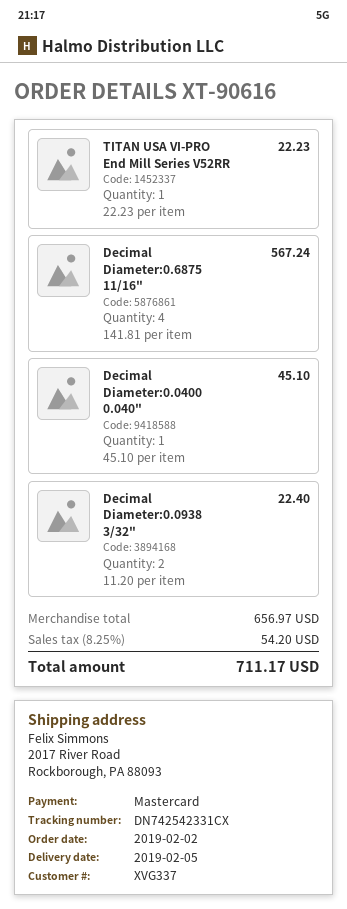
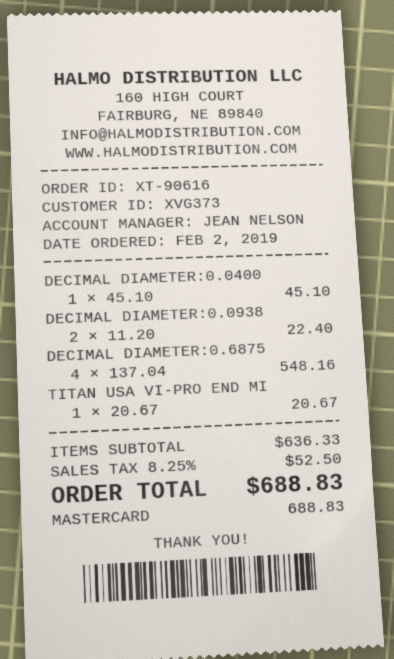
customer number: XVG337 -> XVG373
TITAN USA VI-PRO End Mill Series V52RR: 1 x 22.23 = 22.23 -> 1 x 20.67 = 20.67
Decimal Diameter:0.6875 11/16": 4 x 141.81 = 567.24 -> 4 x 137.04 = 548.16
subtotal: 656.97 -> 636.33
tax: 8.25% = 54.20 -> 8.25% = 52.50
total: 711.17 -> 688.83

